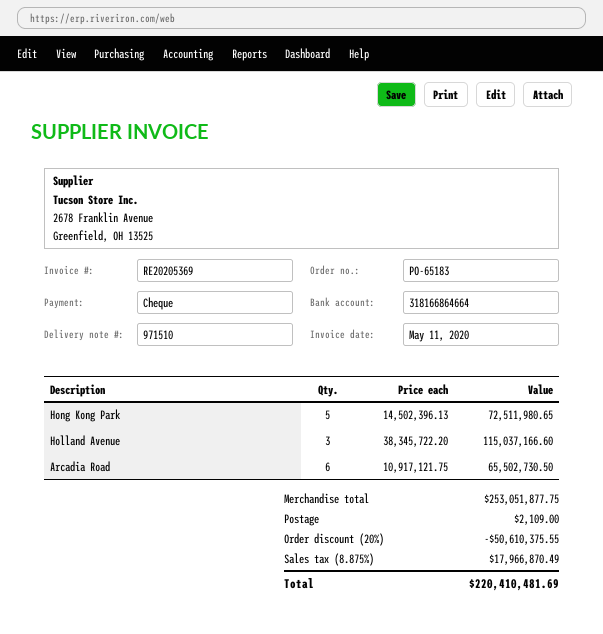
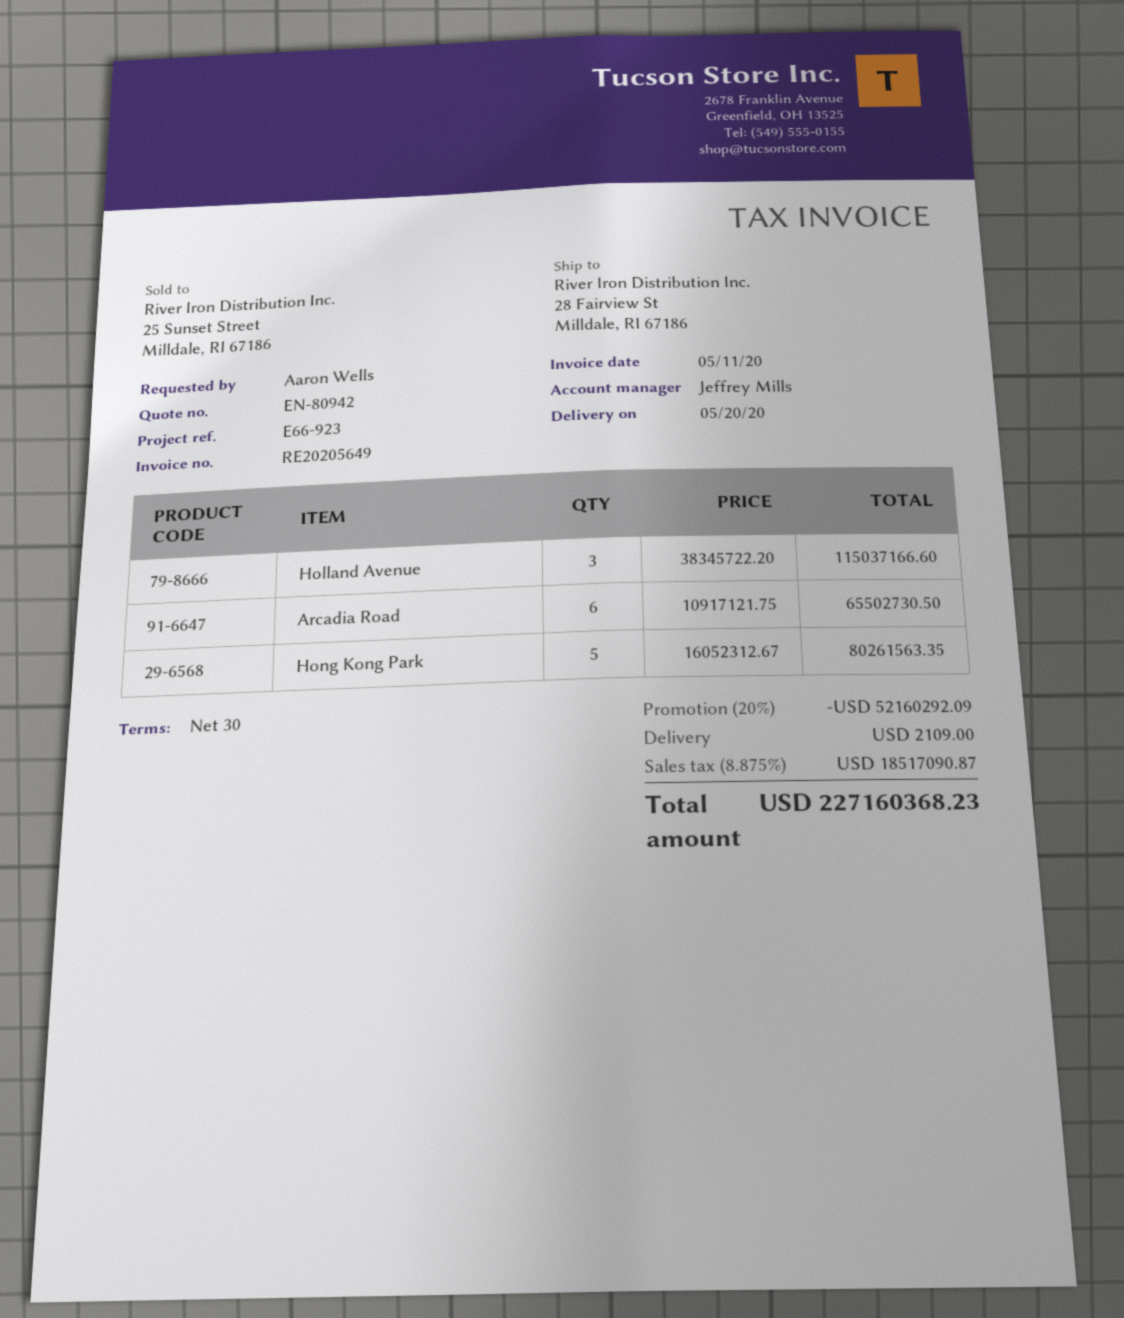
invoice number: RE20205369 -> RE20205649
Hong Kong Park: 5 x 14502396.13 = 72511980.65 -> 5 x 16052312.67 = 80261563.35
discount: 20% = 50610375.55 -> 20% = 52160292.09
tax: 8.875% = 17966870.49 -> 8.875% = 18517090.87
total: 220410481.69 -> 227160368.23

